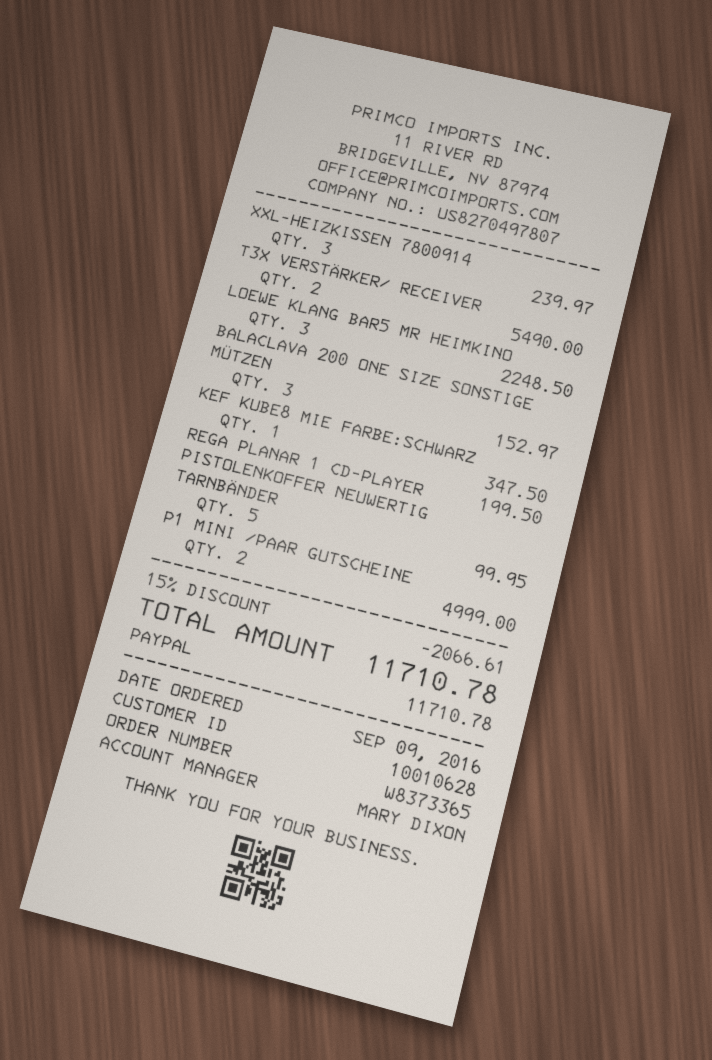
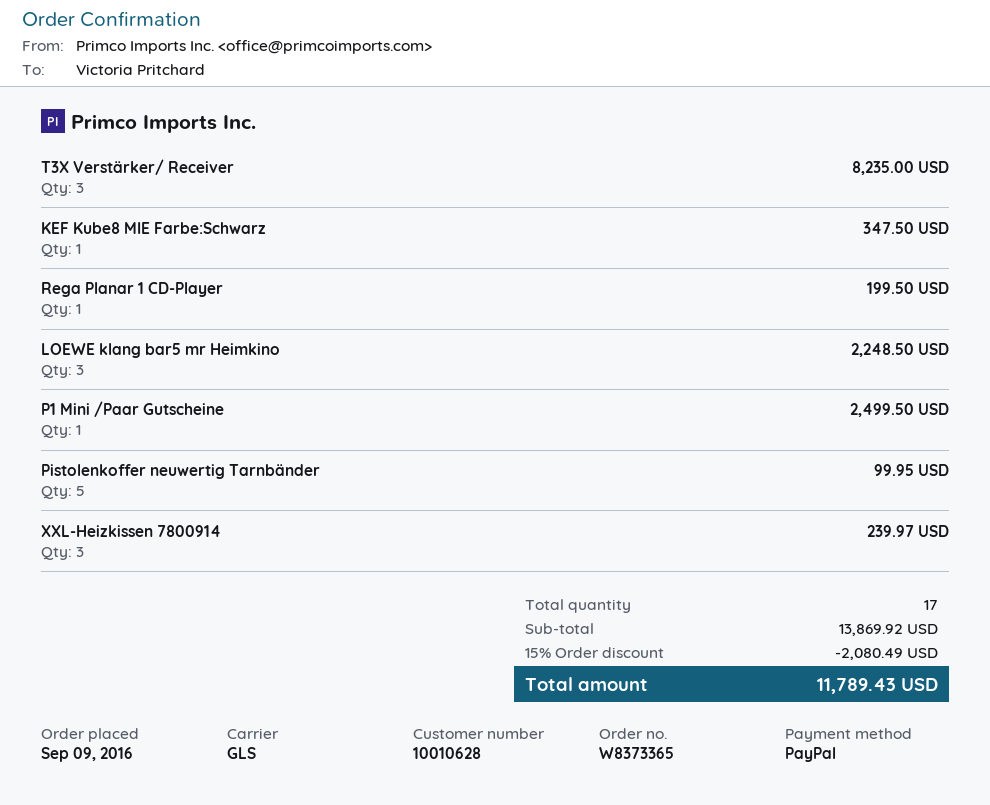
T3X VERSTÄRKER/ RECEIVER: 2 for 5490.00 -> 3 for 8235.00
BALACLAVA 200 ONE SIZE SONSTIGE MÜTZEN: 3 for 152.97 -> none
P1 MINI /PAAR GUTSCHEINE: 2 for 4999.00 -> 1 for 2499.50
discount: 15% = 2066.61 -> 15% = 2080.49
total: 11710.78 -> 11789.43

